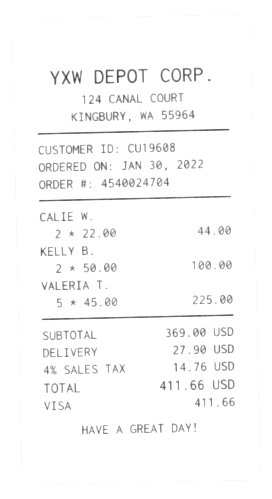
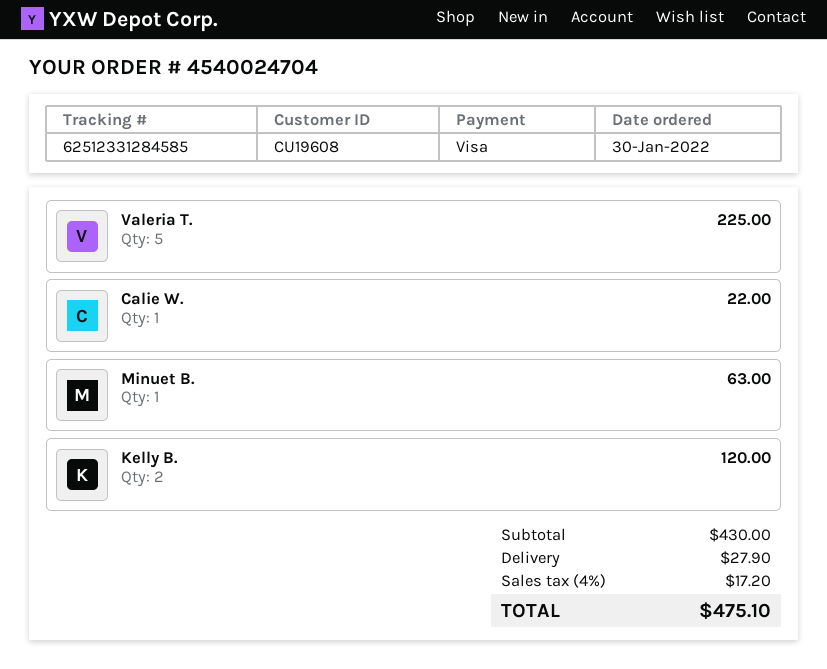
CALIE W.: 2 for 44.00 -> 1 for 22.00
KELLY B.: 2 for 100.00 -> 2 for 120.00
Minuet B.: none -> 1 for 63.00
subtotal: 369.00 -> 430.00
tax: 4% = 14.76 -> 4% = 17.20
total: 411.66 -> 475.10

